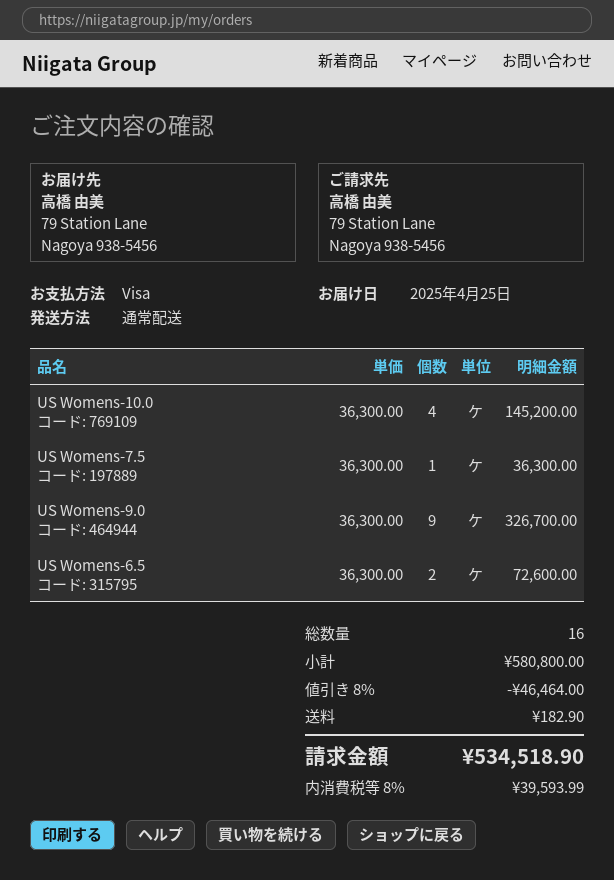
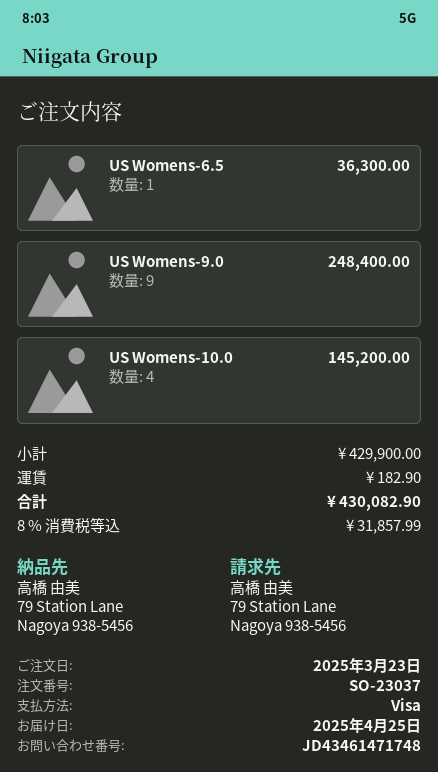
US Womens-7.5: 1 for 36300.00 -> none
US Womens-9.0: 9 for 326700.00 -> 9 for 248400.00
US Womens-6.5: 2 for 72600.00 -> 1 for 36300.00
subtotal: 580800.00 -> 429900.00
discount: 8% = 46464.00 -> none
tax: 8% = 39593.99 -> 8% = 31857.99
total: 534518.90 -> 430082.90

